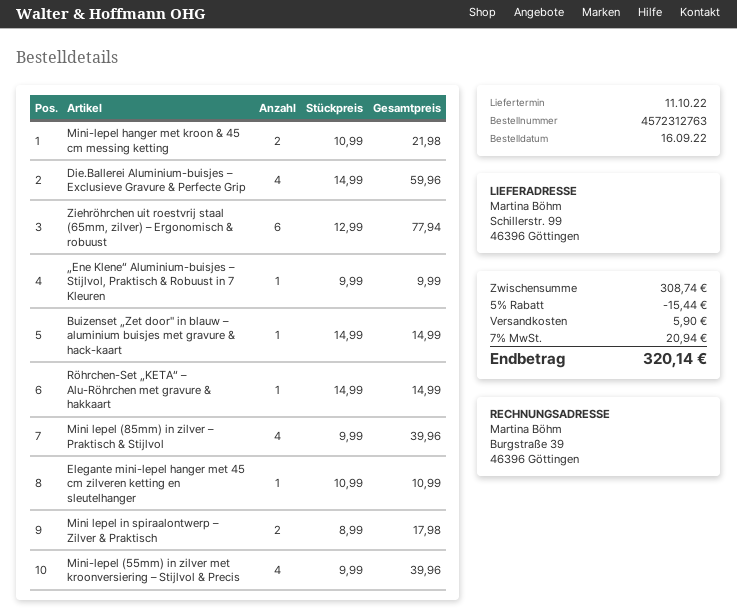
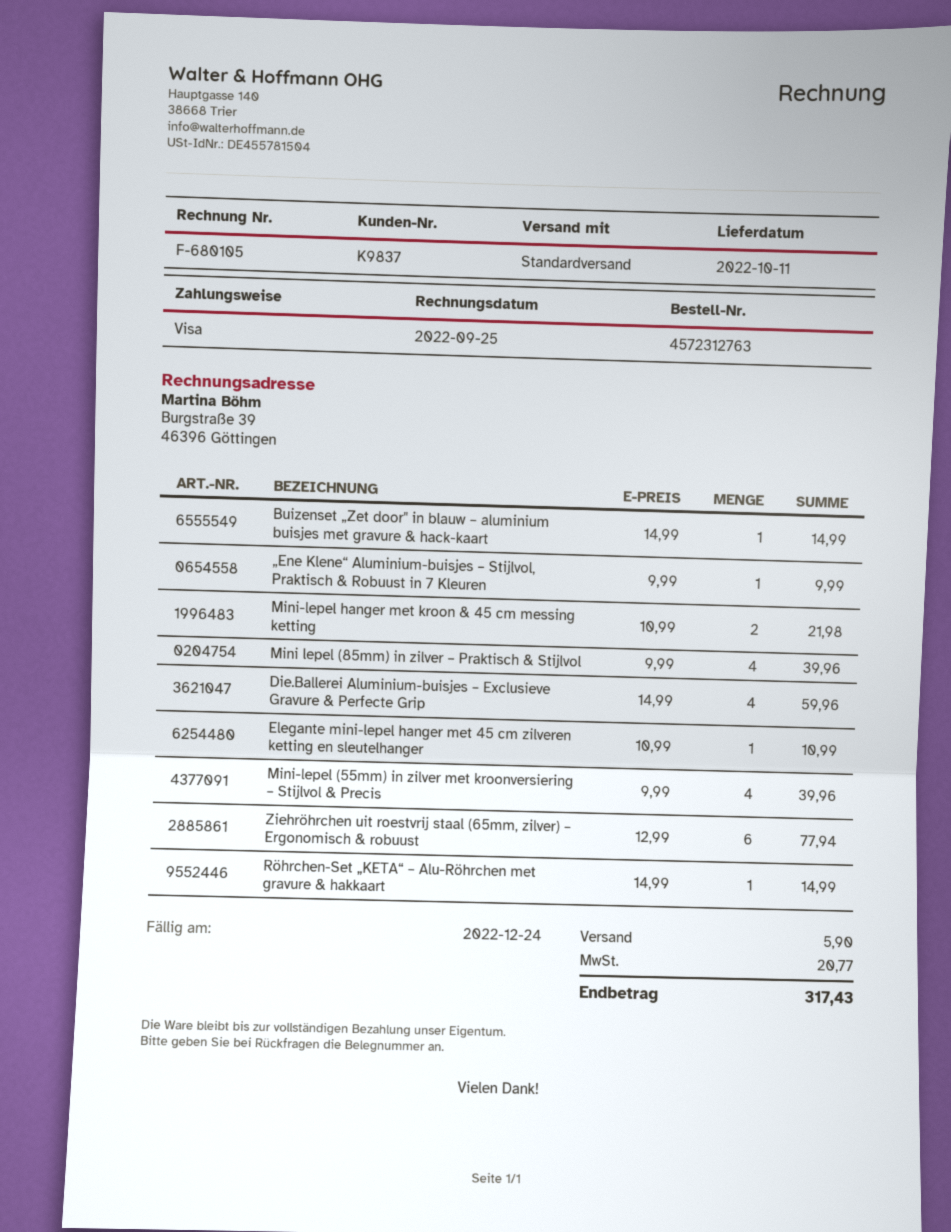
Mini lepel in spiraalontwerp – Zilver & Praktisch: 2 x 8.99 = 17.98 -> none
discount: 5% = 15.44 -> none
tax: 20.94 -> 20.77
total: 320.14 -> 317.43

